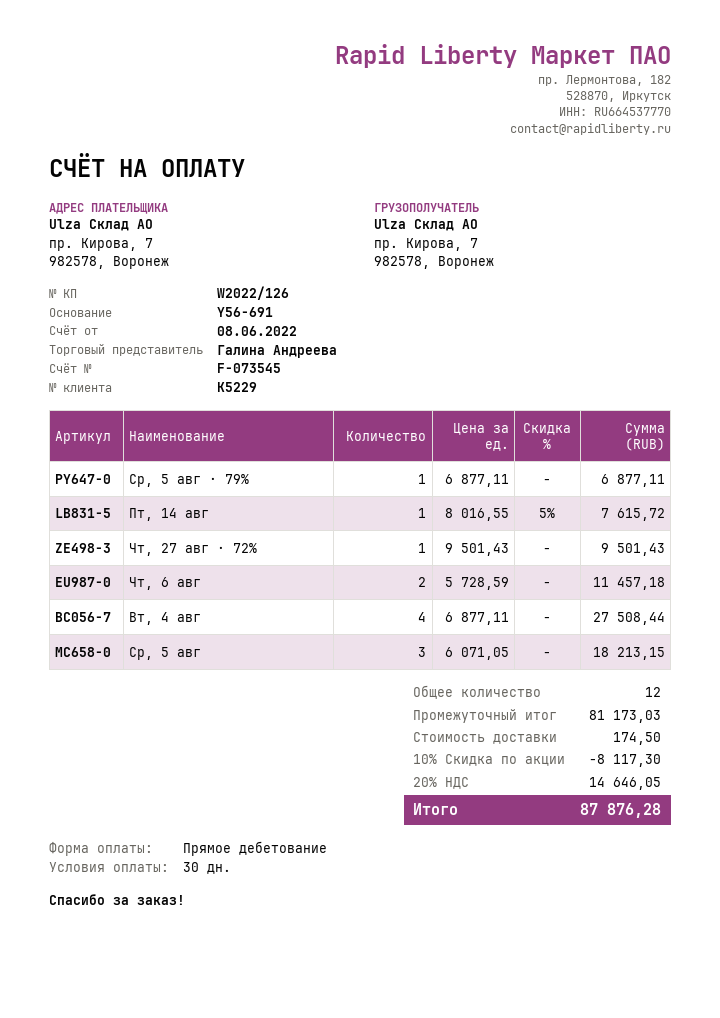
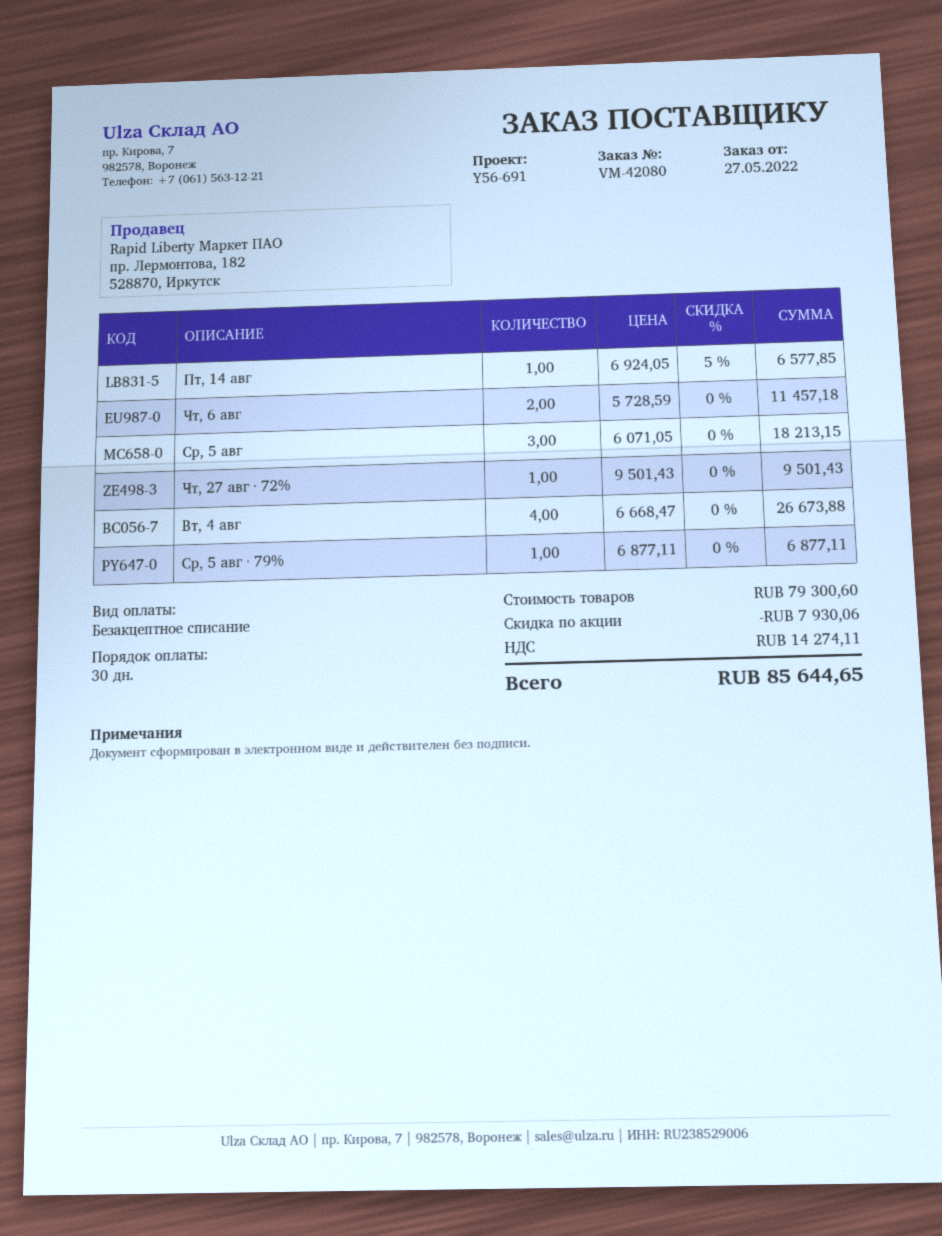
Пт, 14 авг: 1 x 8016.55 - 5% = 7615.72 -> 1 x 6924.05 - 5% = 6577.85
Вт, 4 авг: 4 x 6877.11 = 27508.44 -> 4 x 6668.47 = 26673.88
subtotal: 81173.03 -> 79300.60
discount: 8117.30 -> 7930.06
shipping: 174.50 -> none
tax: 14646.05 -> 14274.11
total: 87876.28 -> 85644.65

